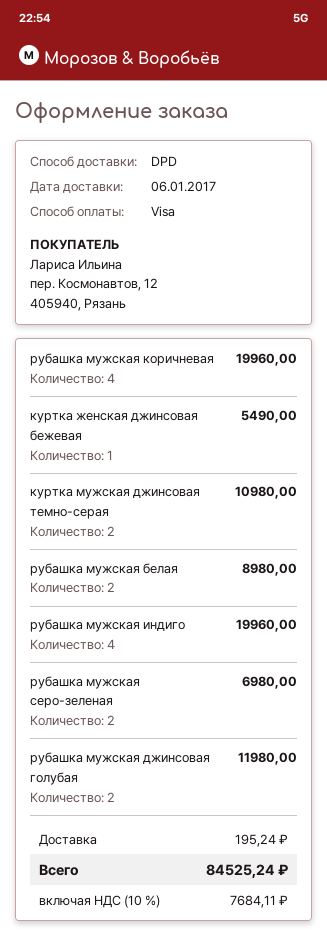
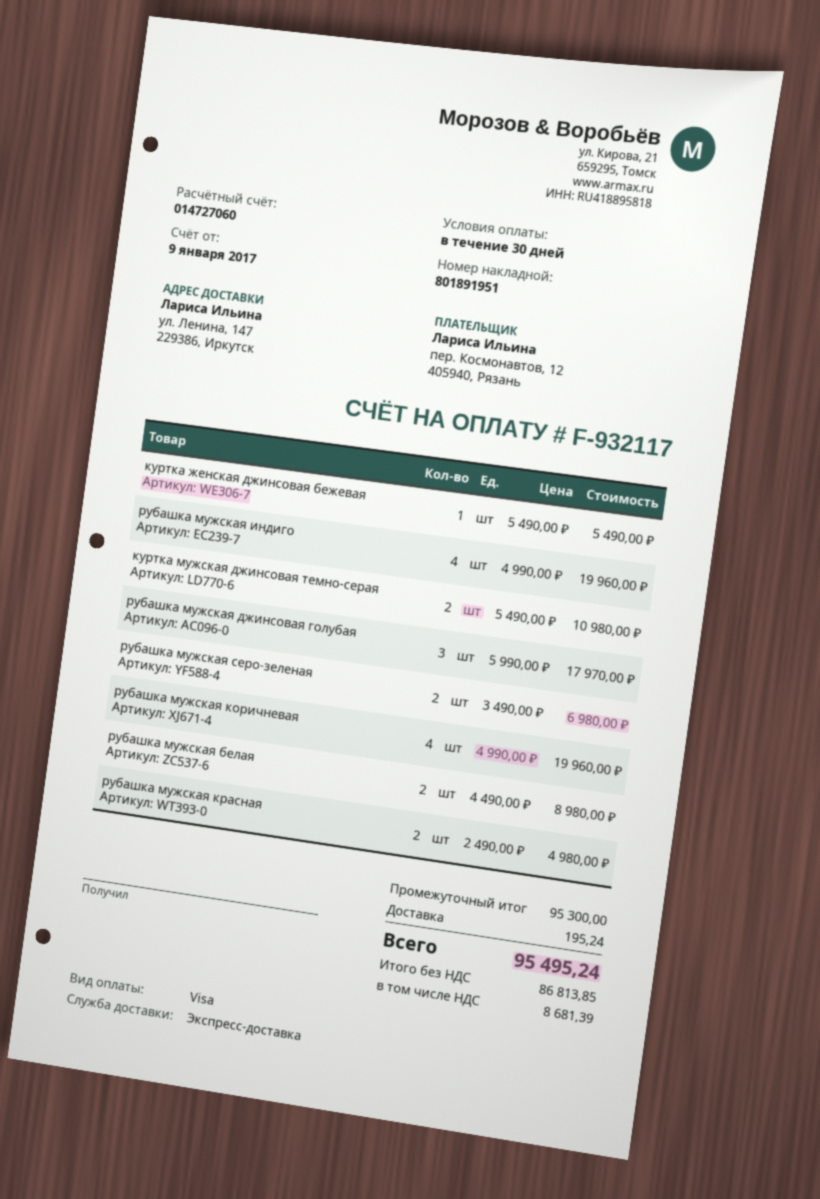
shipping method: DPD -> express
рубашка мужская джинсовая голубая: 2 for 11980.00 -> 3 for 17970.00
рубашка мужская красная: none -> 2 for 4980.00
tax: 7684.11 -> 8681.39
total: 84525.24 -> 95495.24

